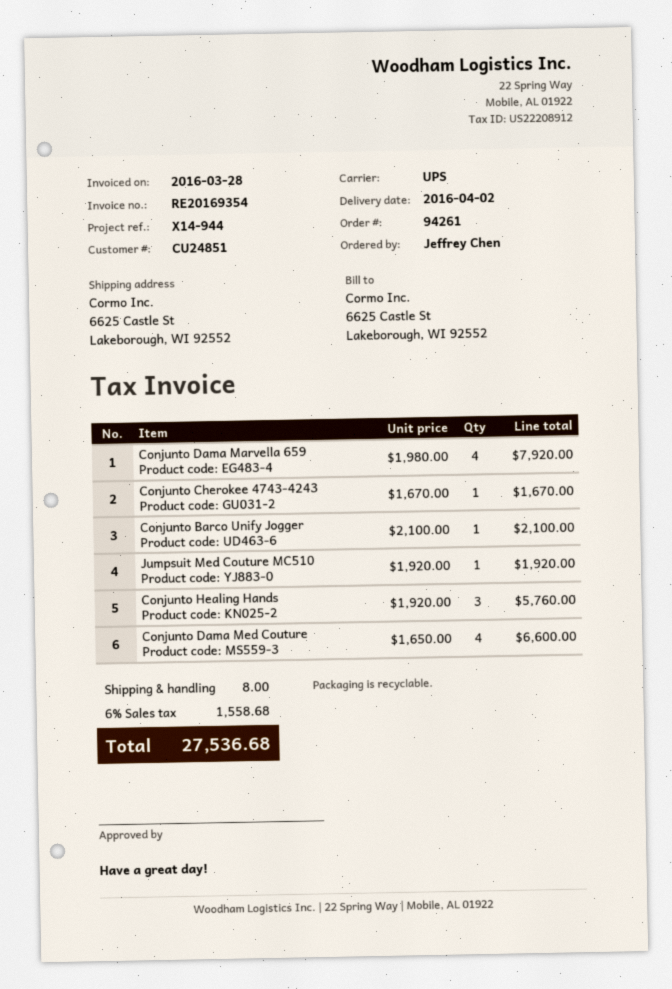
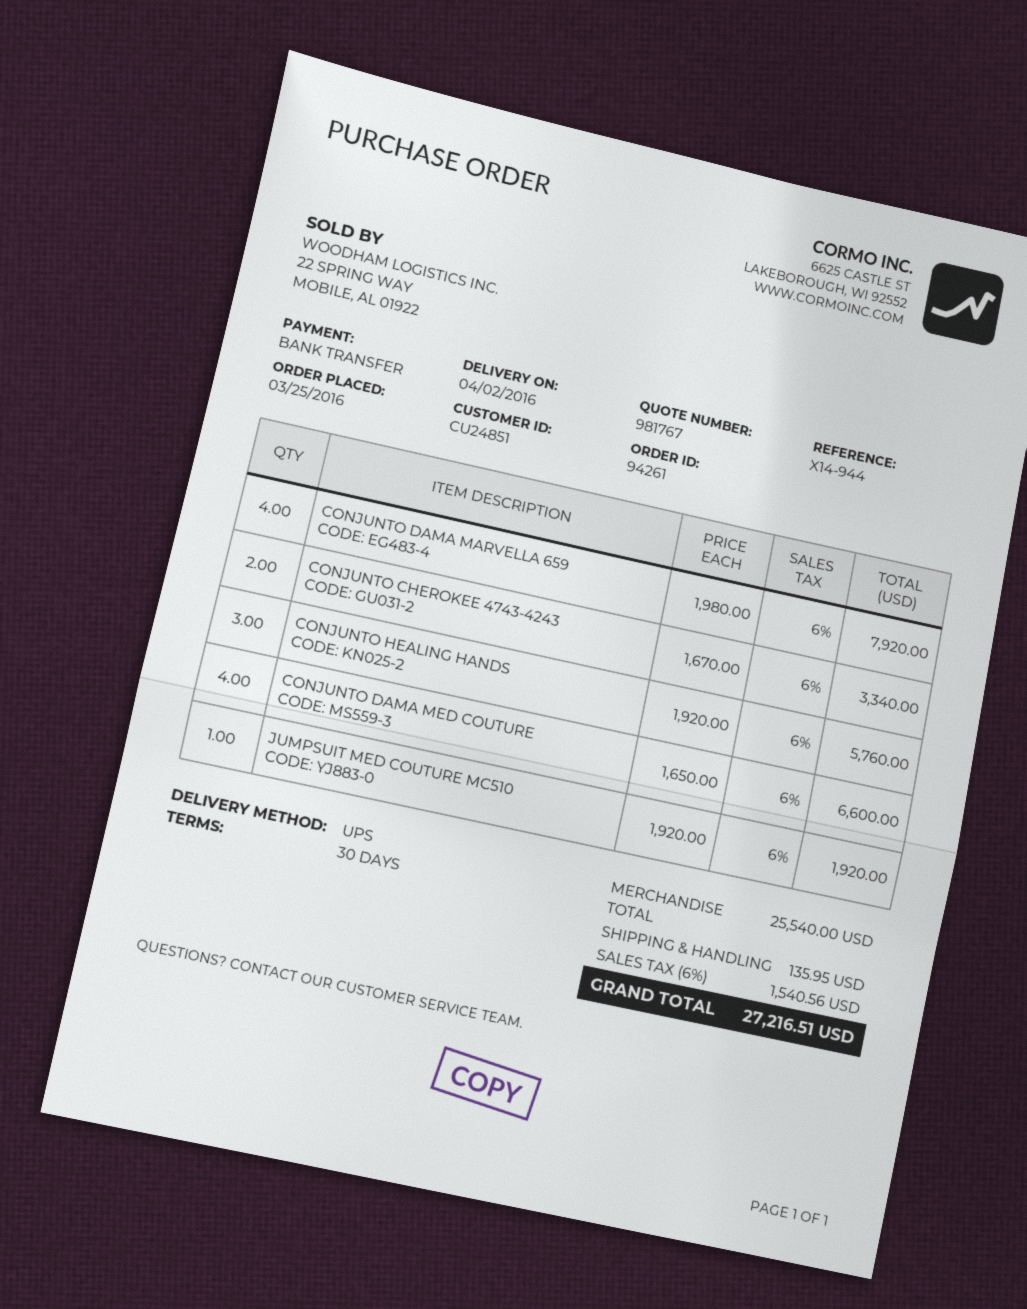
Conjunto Cherokee 4743-4243: 1 x 1670.00 = 1670.00 -> 2 x 1670.00 = 3340.00
Conjunto Barco Unify Jogger: 1 x 2100.00 = 2100.00 -> none
shipping: 8.00 -> 135.95
tax: 6% = 1558.68 -> 6% = 1540.56
total: 27536.68 -> 27216.51

